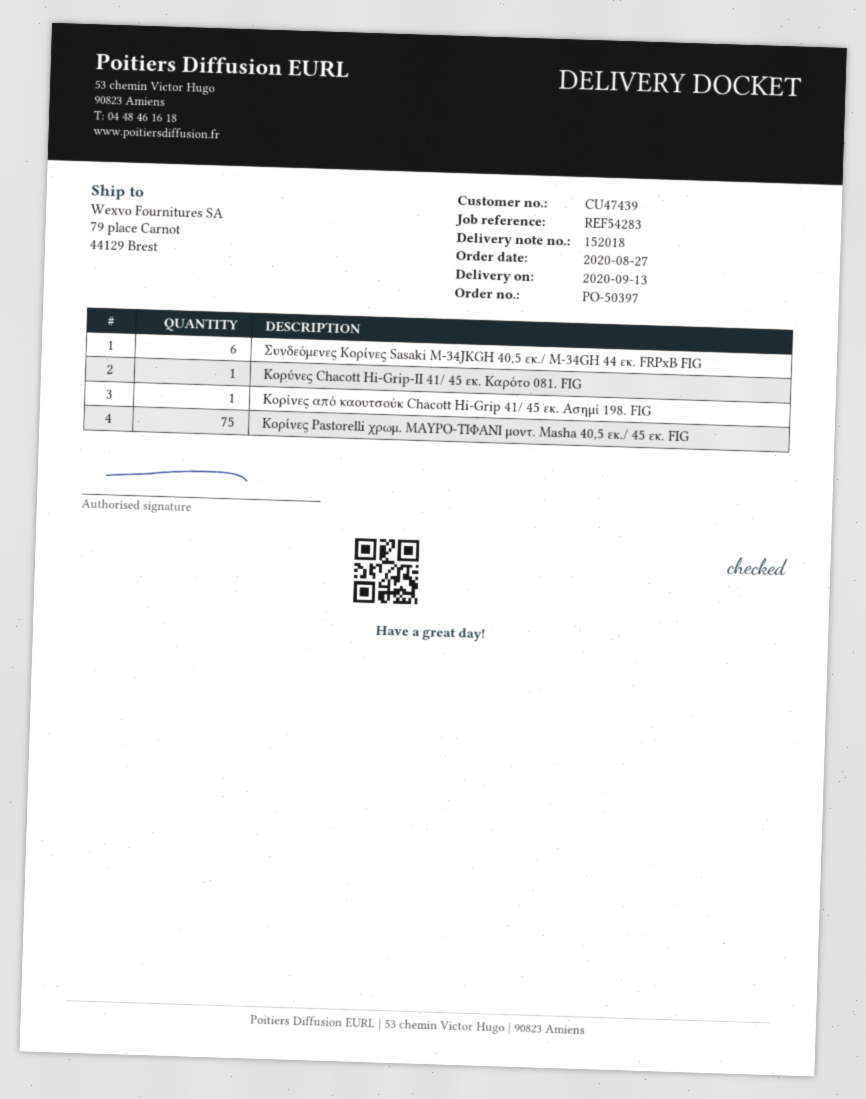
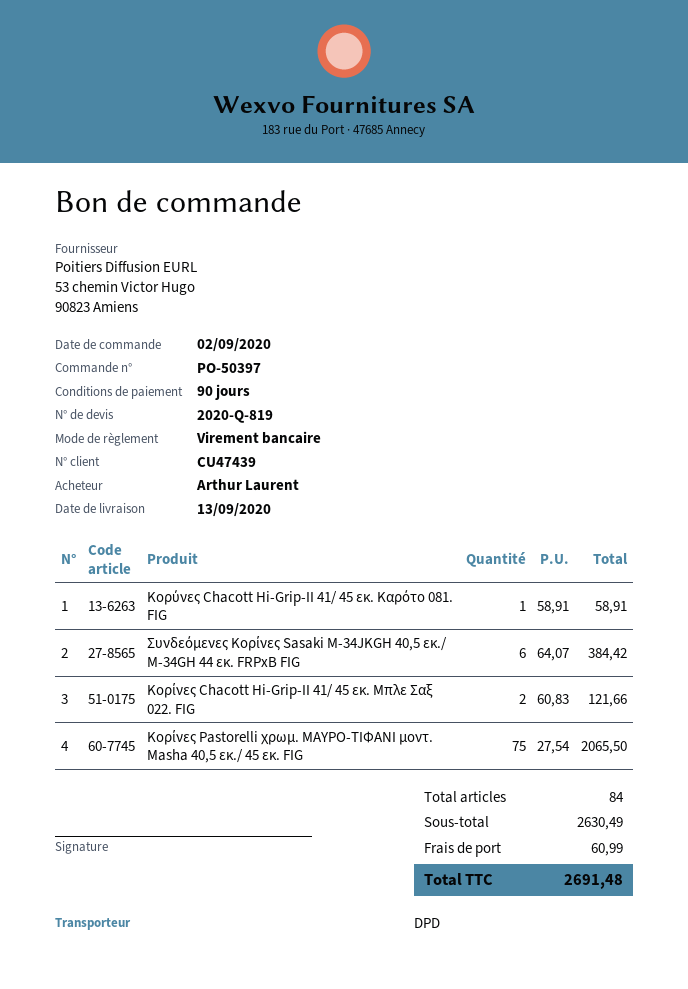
order date: 2020-08-27 -> 2020-09-02
Κορίνες από καουτσούκ Chacott Hi-Grip 41/ 45 εκ. Ασημί 198. FIG: 1 -> none
Κορίνες Chacott Hi-Grip-II 41/ 45 εκ. Μπλε Σαξ 022. FIG: none -> 2

